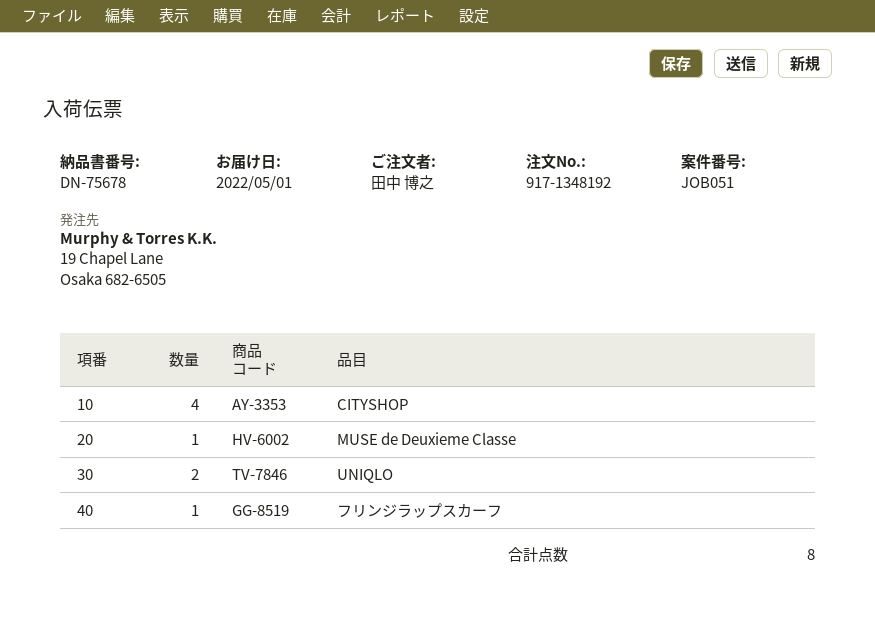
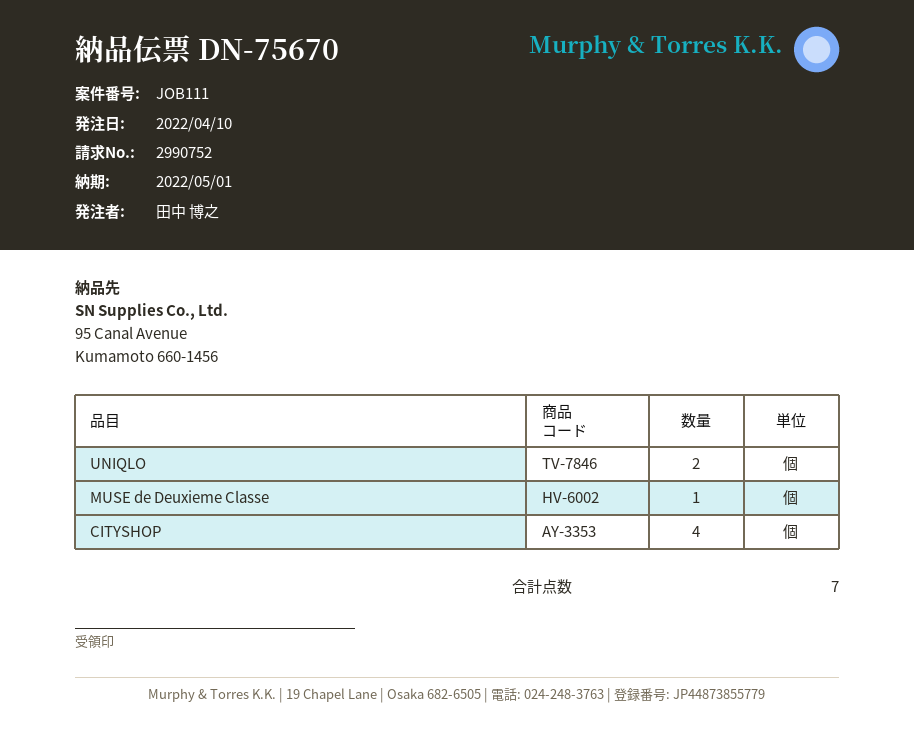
delivery note number: DN-75678 -> DN-75670
reference: JOB051 -> JOB111
フリンジラップスカーフ: 1 -> none
total quantity: 8 -> 7

